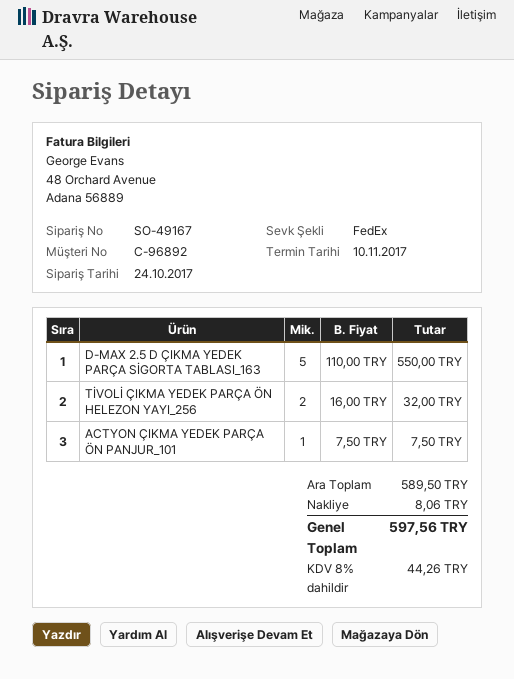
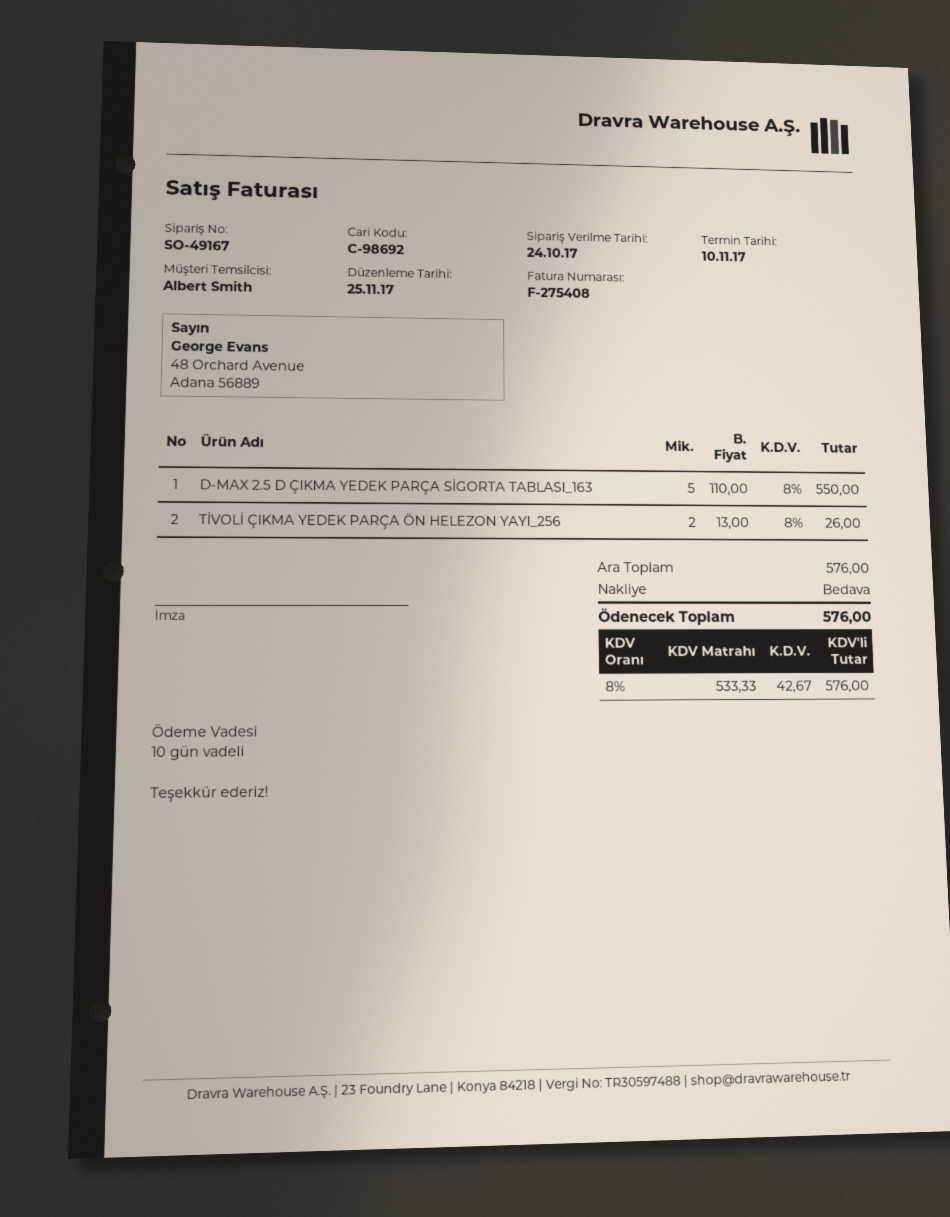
customer number: C-96892 -> C-98692
TİVOLİ ÇIKMA YEDEK PARÇA ÖN HELEZON YAYI_256: 2 x 16.00 = 32.00 -> 2 x 13.00 = 26.00
ACTYON ÇIKMA YEDEK PARÇA ÖN PANJUR_101: 1 x 7.50 = 7.50 -> none
subtotal: 589.50 -> 576.00
shipping: 8.06 -> 0.00
tax: 8% = 44.26 -> 8% = 42.67
total: 597.56 -> 576.00

